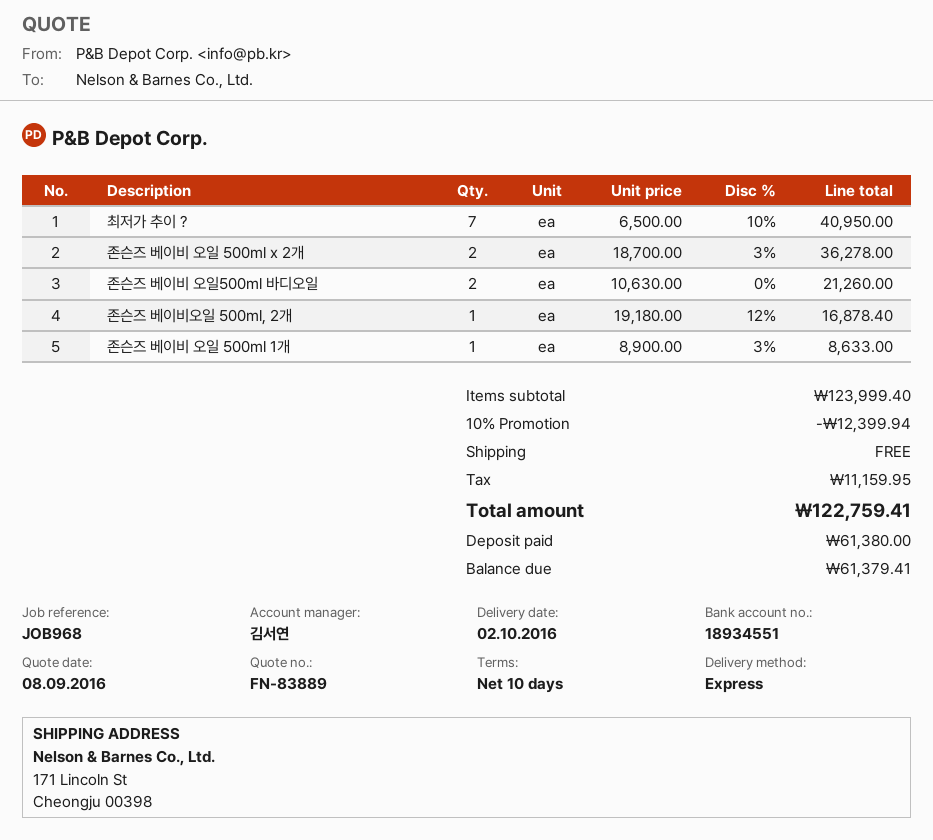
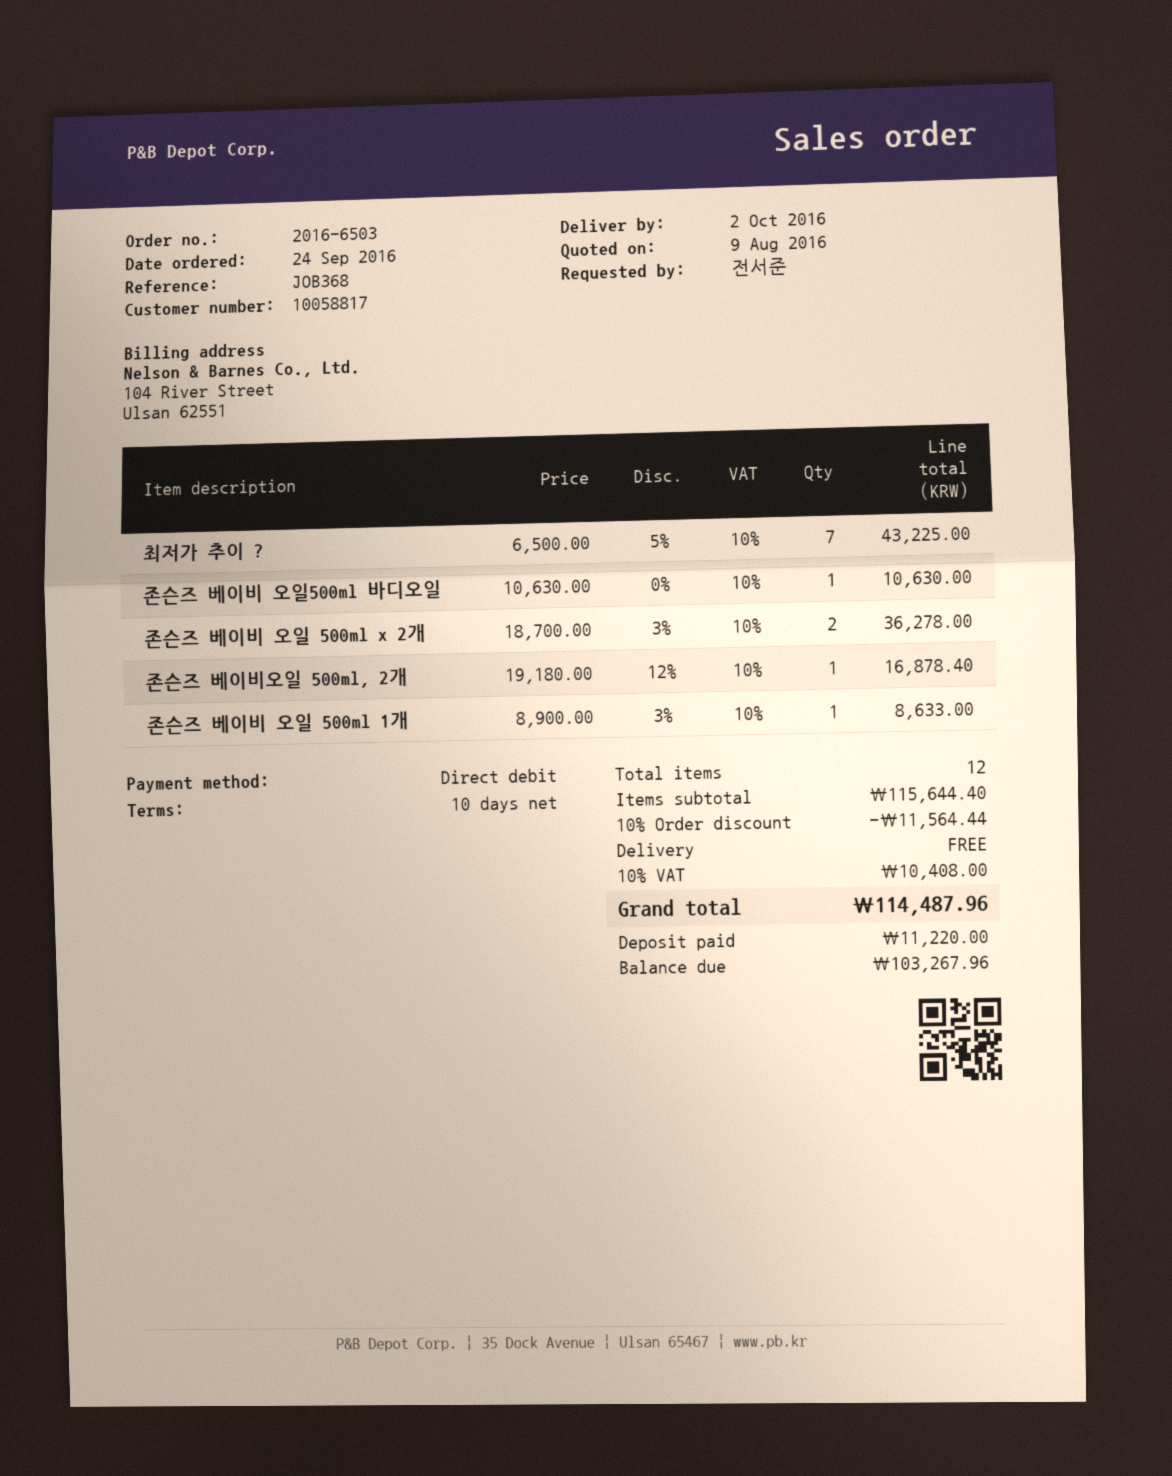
quote date: 2016-09-08 -> 2016-08-09
reference: JOB968 -> JOB368
최저가 추이 ?: 7 x 6500.00 - 10% = 40950.00 -> 7 x 6500.00 - 5% = 43225.00
존슨즈 베이비 오일500ml 바디오일: 2 x 10630.00 = 21260.00 -> 1 x 10630.00 = 10630.00
subtotal: 123999.40 -> 115644.40
discount: 10% = 12399.94 -> 10% = 11564.44
tax: 11159.95 -> 10408.00
total: 122759.41 -> 114487.96
deposit: 61380.00 -> 11220.00
balance: 61379.41 -> 103267.96

